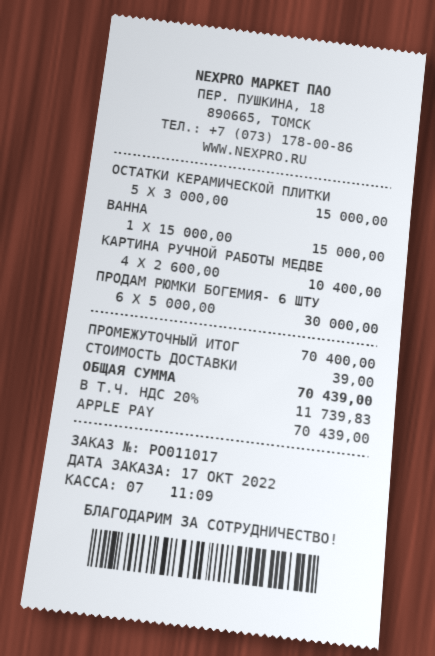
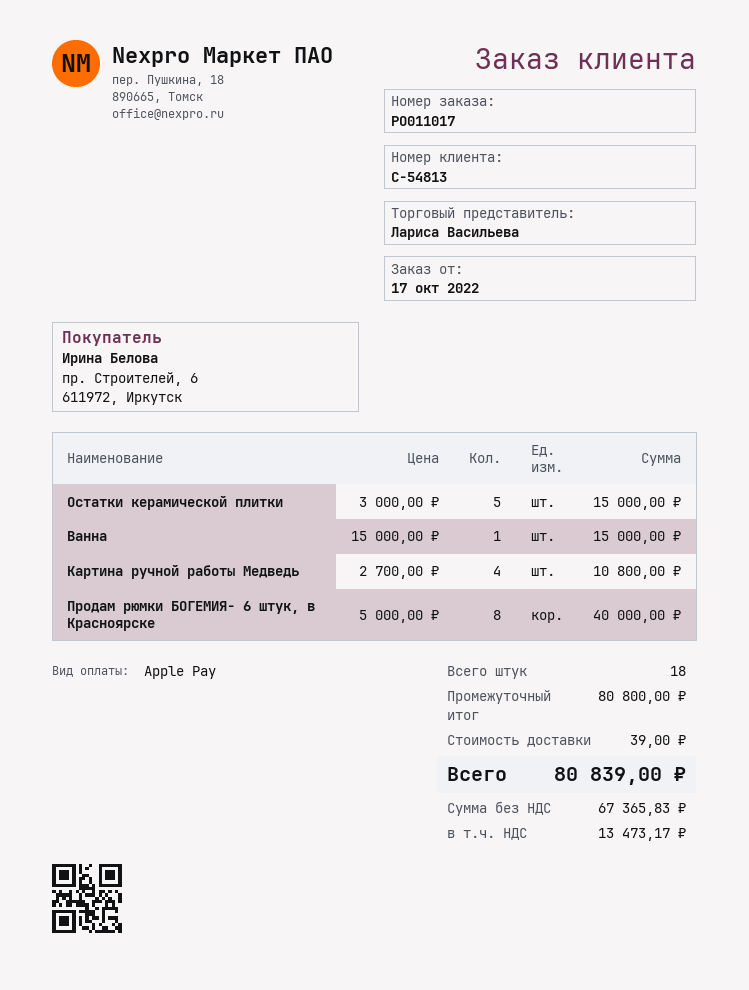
КАРТИНА РУЧНОЙ РАБОТЫ МЕДВЕ: 4 x 2600.00 = 10400.00 -> 4 x 2700.00 = 10800.00
ПРОДАМ РЮМКИ БОГЕМИЯ- 6 ШТУ: 6 x 5000.00 = 30000.00 -> 8 x 5000.00 = 40000.00
subtotal: 70400.00 -> 80800.00
tax: 11739.83 -> 13473.17
total: 70439.00 -> 80839.00

